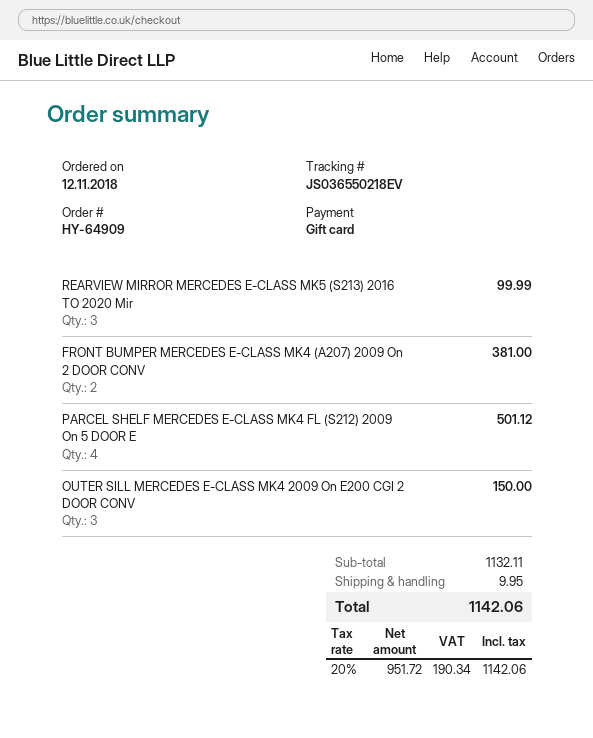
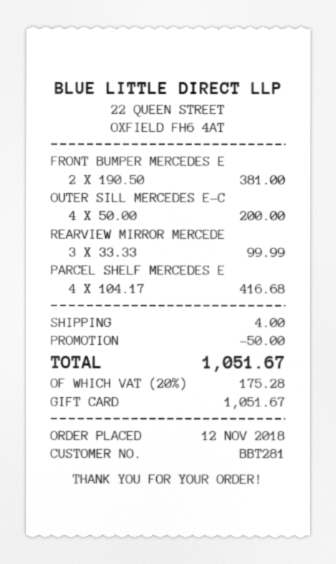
PARCEL SHELF MERCEDES E-CLASS MK4 FL (S212) 2009 On 5 DOOR E: 4 for 501.12 -> 4 for 416.68
OUTER SILL MERCEDES E-CLASS MK4 2009 On E200 CGI 2 DOOR CONV: 3 for 150.00 -> 4 for 200.00
discount: none -> 50.00
shipping: 9.95 -> 4.00
tax: 20% = 190.34 -> 20% = 175.28
total: 1142.06 -> 1051.67

